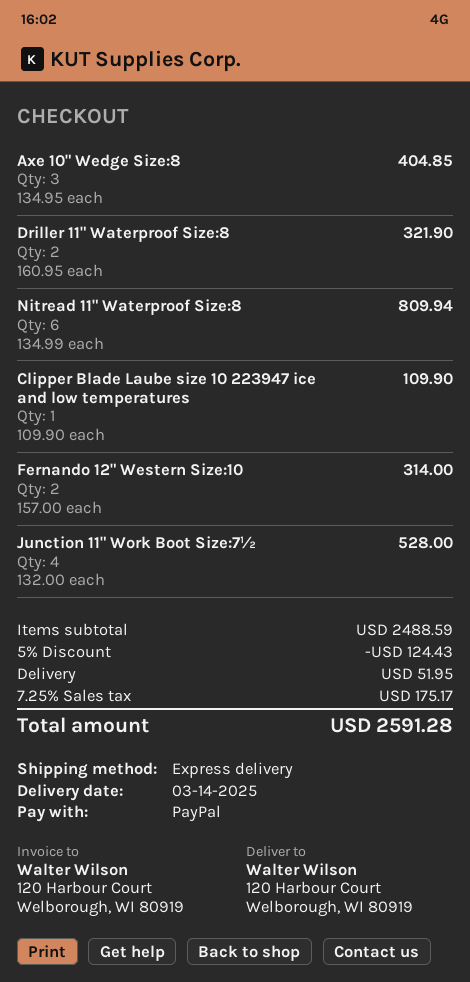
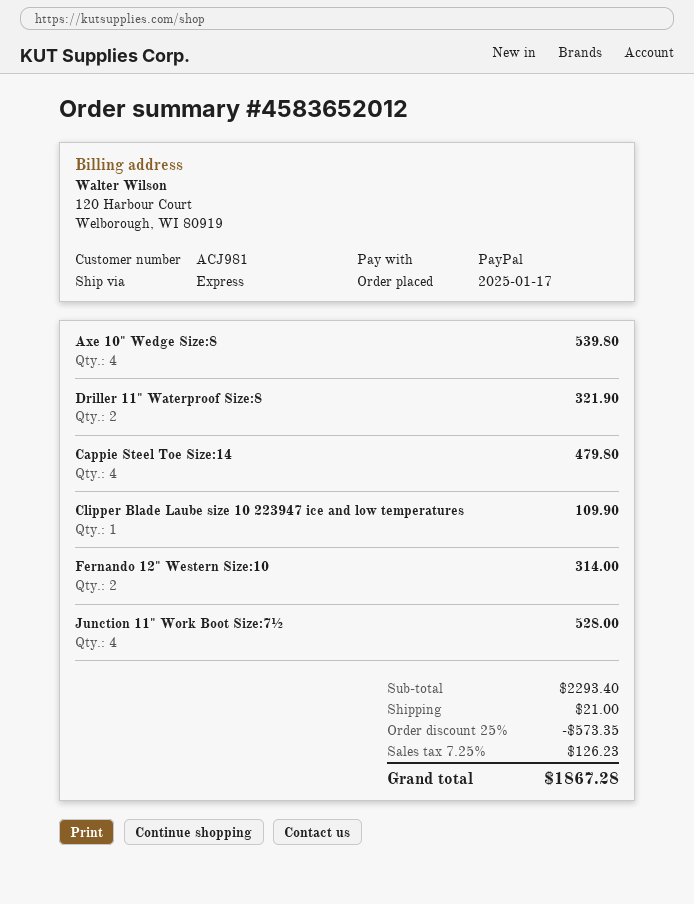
Axe 10" Wedge Size:8: 3 for 404.85 -> 4 for 539.80
Nitread 11" Waterproof Size:8: 6 for 809.94 -> none
Cappie Steel Toe Size:14: none -> 4 for 479.80
subtotal: 2488.59 -> 2293.40
discount: 5% = 124.43 -> 25% = 573.35
shipping: 51.95 -> 21.00
tax: 7.25% = 175.17 -> 7.25% = 126.23
total: 2591.28 -> 1867.28

